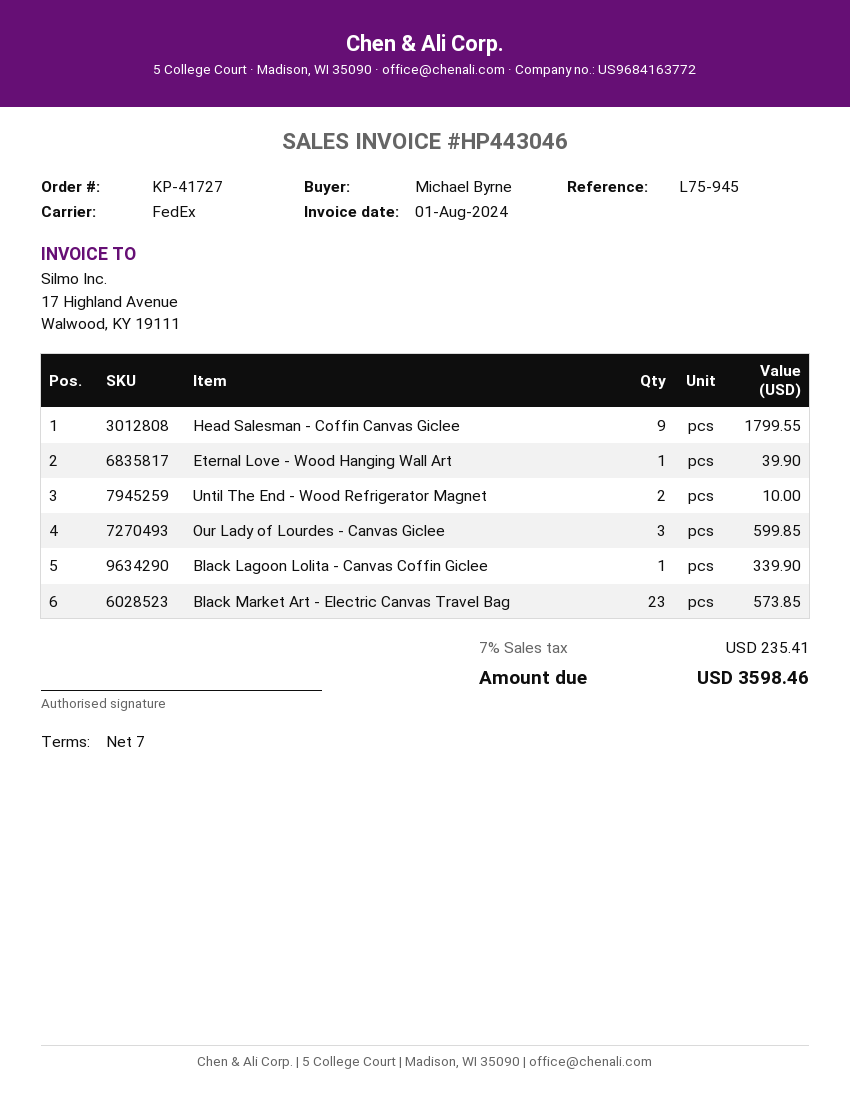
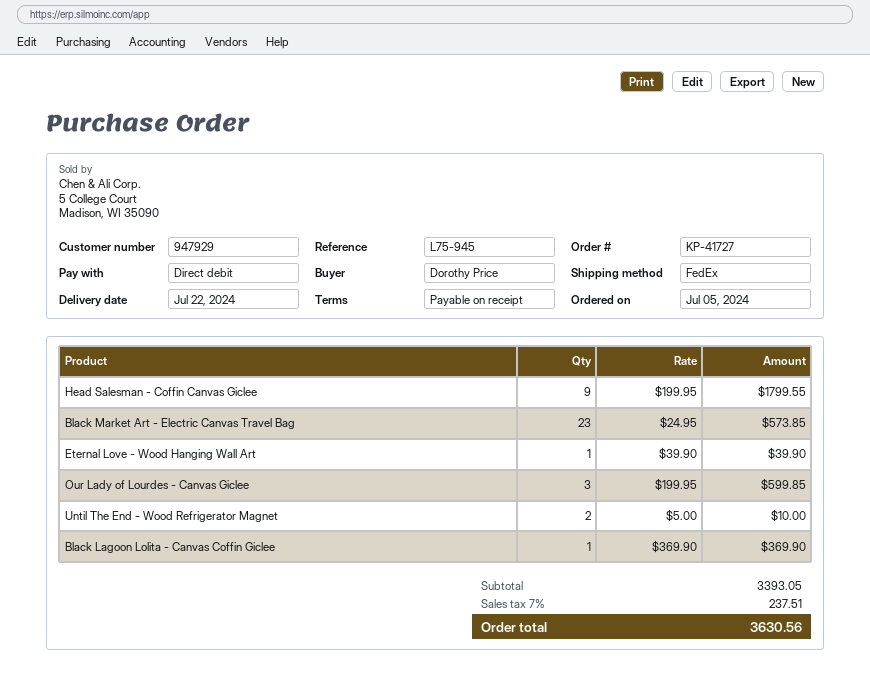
payment terms: 7 days -> on receipt
ordered by: Michael Byrne -> Dorothy Price
Black Lagoon Lolita - Canvas Coffin Giclee: 1 for 339.90 -> 1 for 369.90
tax: 7% = 235.41 -> 7% = 237.51
total: 3598.46 -> 3630.56

